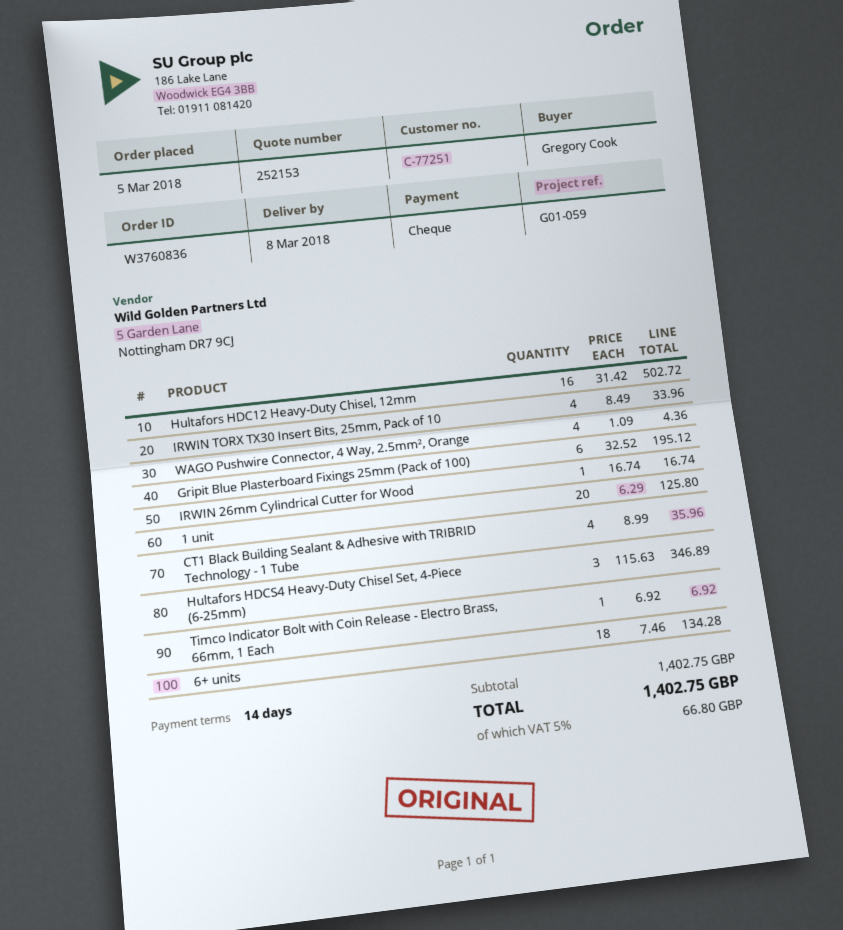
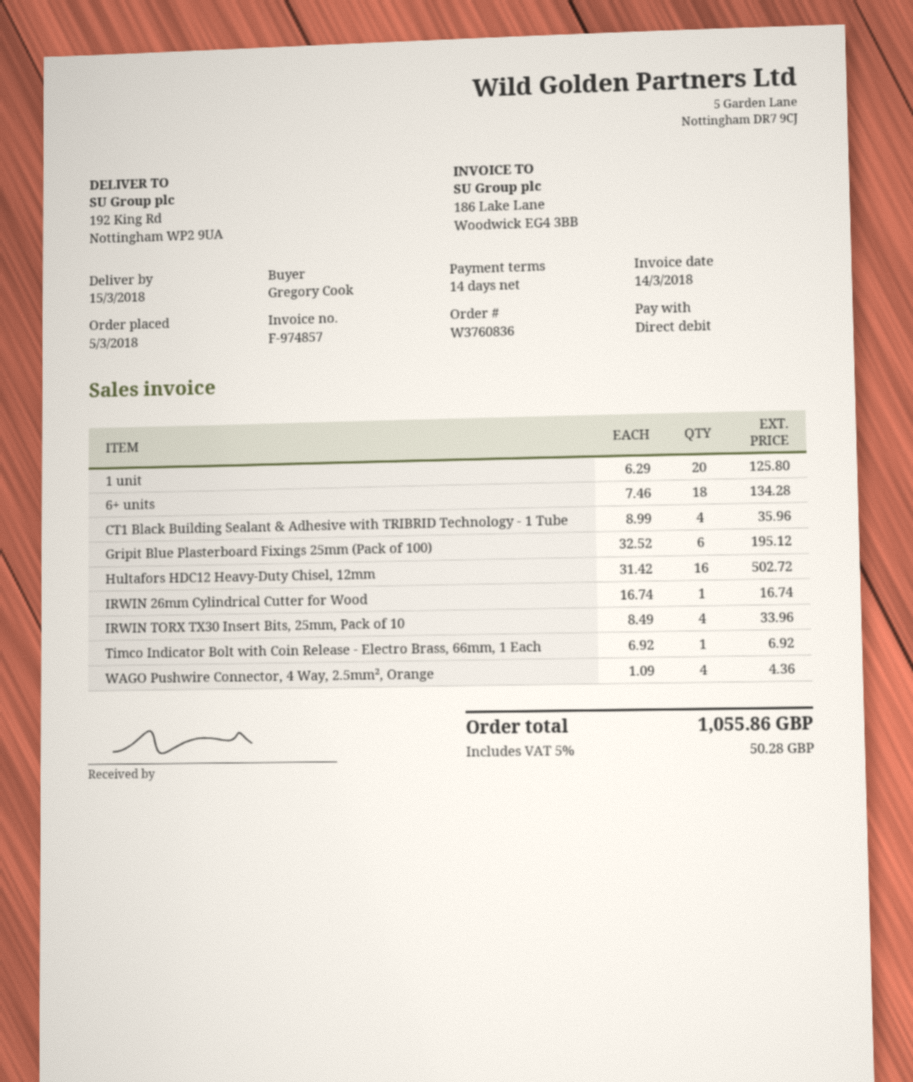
delivery date: 2018-03-08 -> 2018-03-15
payment method: cheque -> direct debit
Hultafors HDCS4 Heavy-Duty Chisel Set, 4-Piece (6-25mm): 3 x 115.63 = 346.89 -> none
tax: 5% = 66.80 -> 5% = 50.28
total: 1402.75 -> 1055.86

